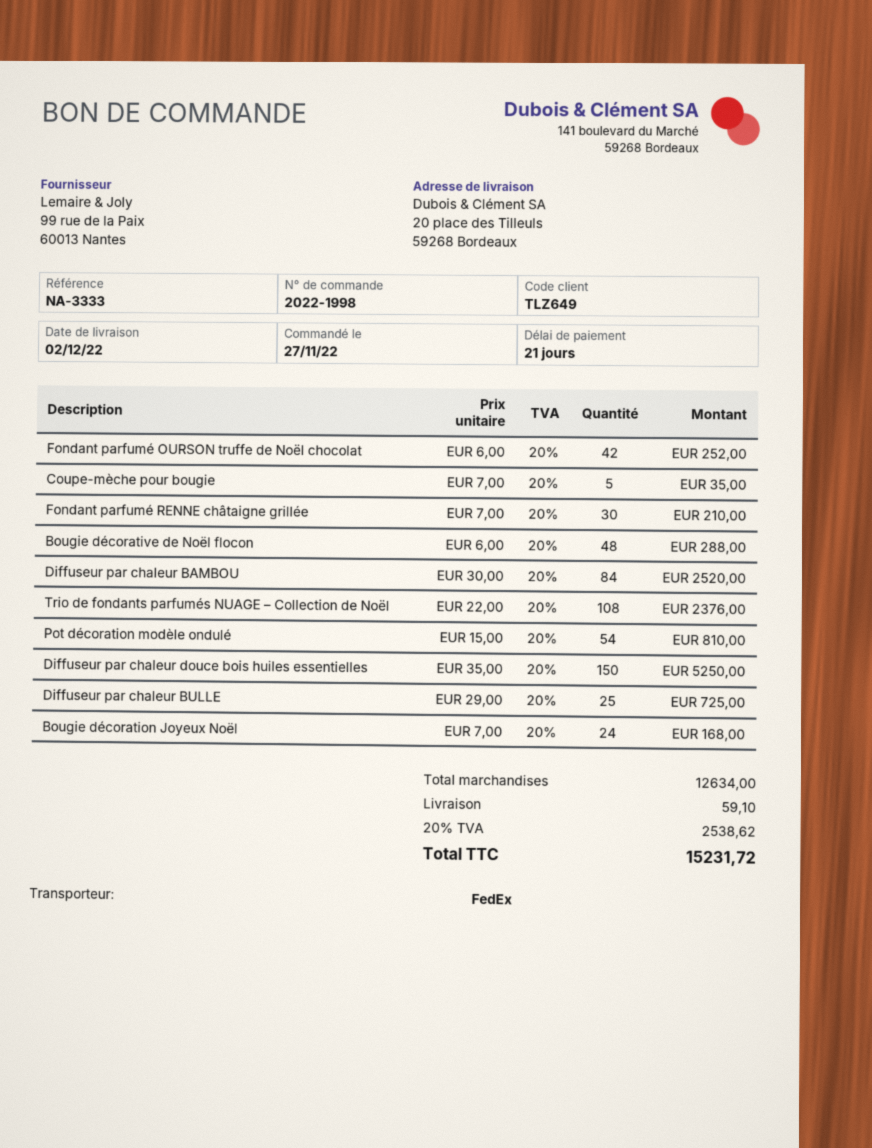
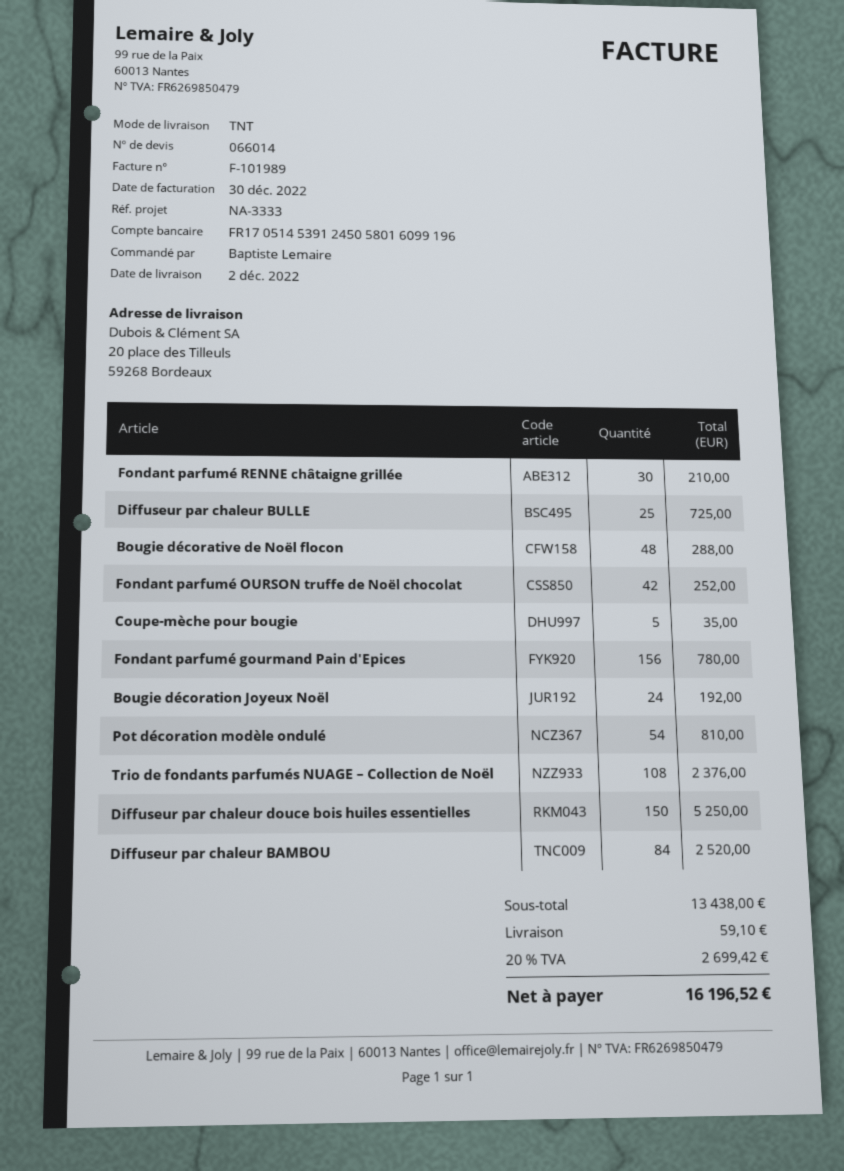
shipping method: FedEx -> TNT
Bougie décoration Joyeux Noël: 24 for 168.00 -> 24 for 192.00
Fondant parfumé gourmand Pain d'Epices: none -> 156 for 780.00
subtotal: 12634.00 -> 13438.00
tax: 20% = 2538.62 -> 20% = 2699.42
total: 15231.72 -> 16196.52

